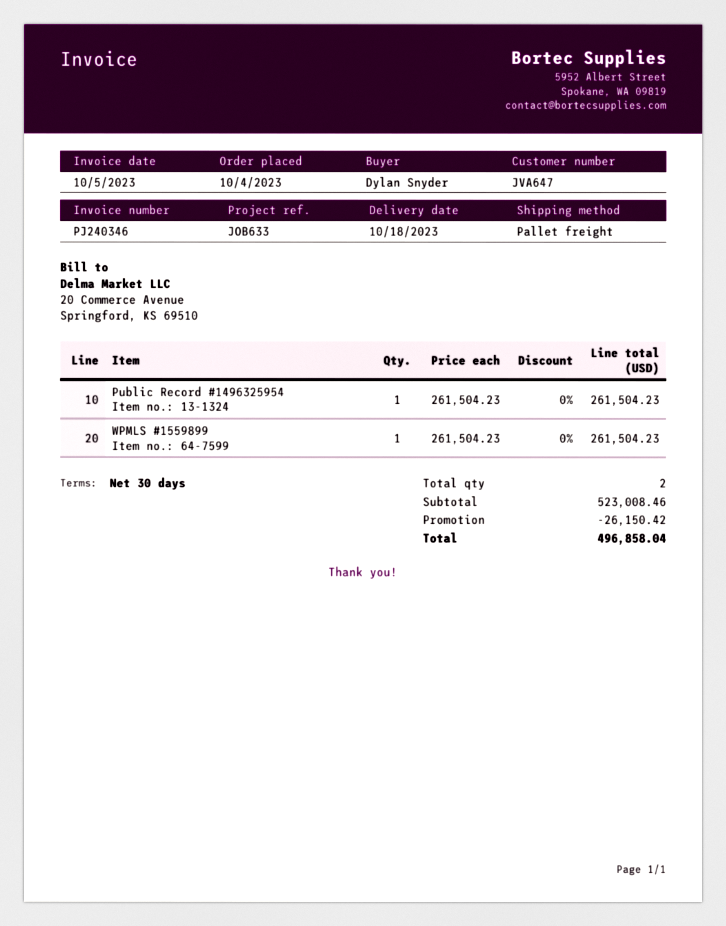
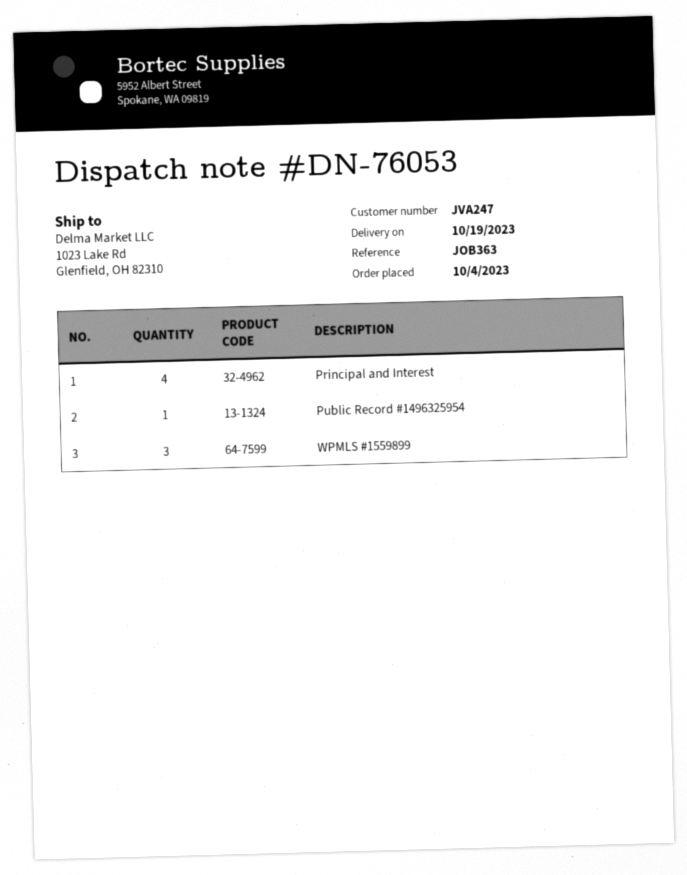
delivery date: 2023-10-18 -> 2023-10-19
customer number: JVA647 -> JVA247
reference: JOB633 -> JOB363
WPMLS #1559899: 1 -> 3
Principal and Interest: none -> 4

